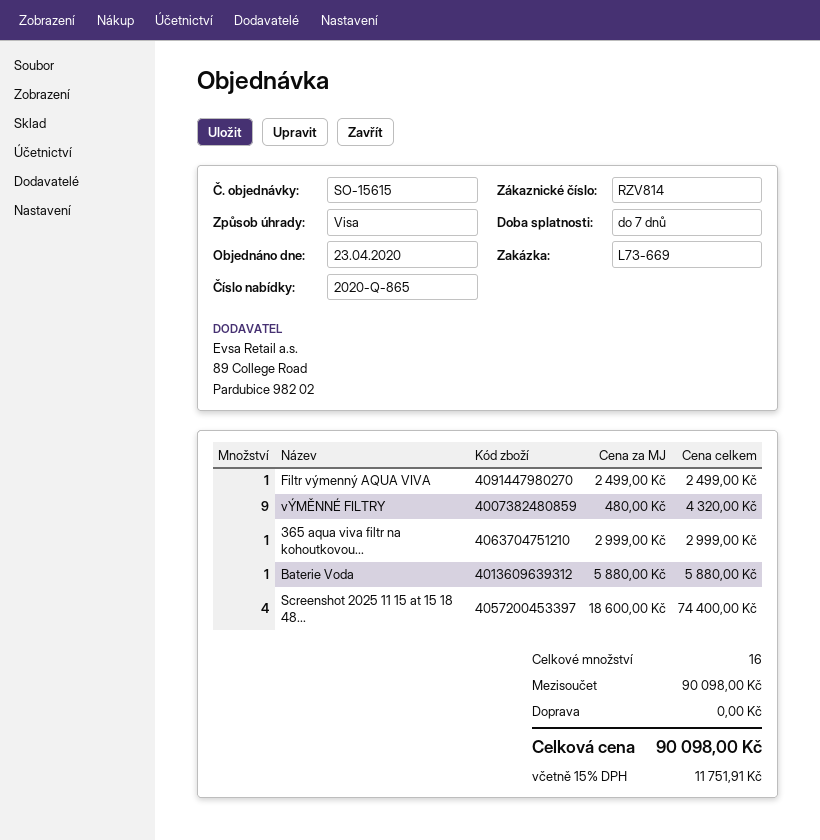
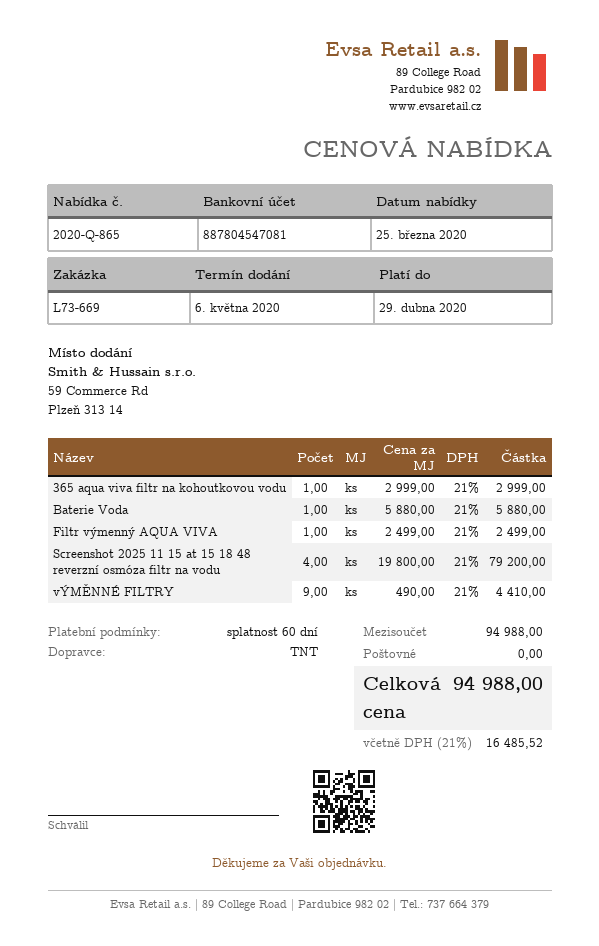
payment terms: 7 days -> 60 days
vÝMĚNNÉ FILTRY: 9 x 480.00 = 4320.00 -> 9 x 490.00 = 4410.00
Screenshot 2025 11 15 at 15 18 48...: 4 x 18600.00 = 74400.00 -> 4 x 19800.00 = 79200.00
subtotal: 90098.00 -> 94988.00
tax: 15% = 11751.91 -> 21% = 16485.52
total: 90098.00 -> 94988.00

